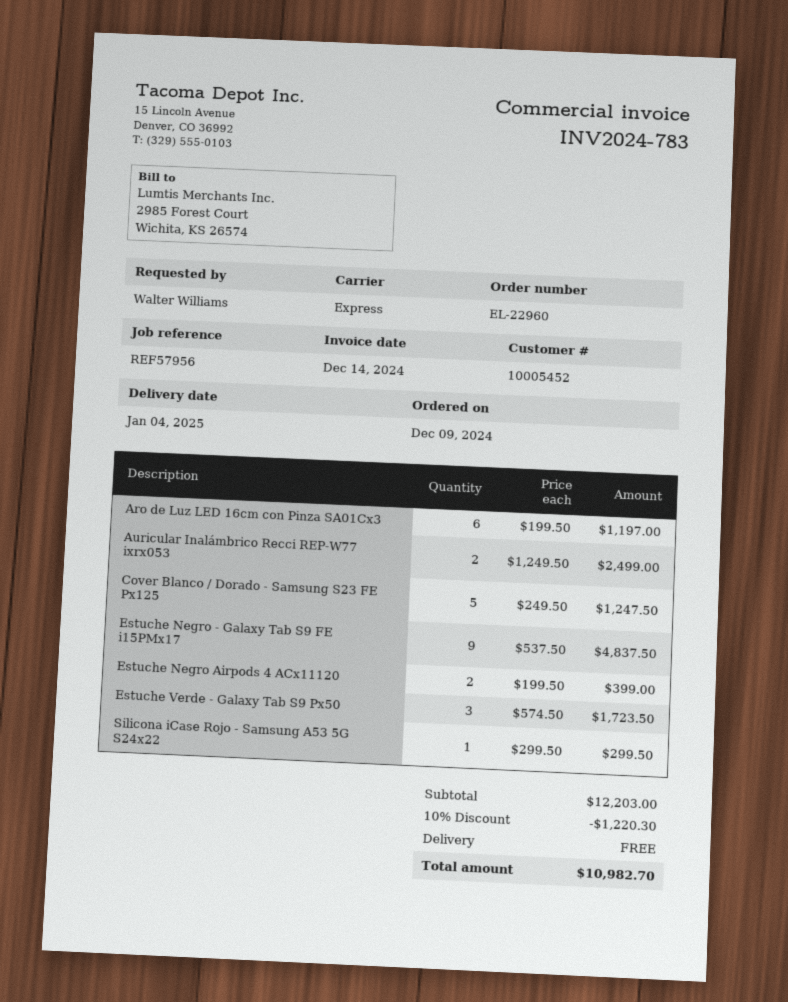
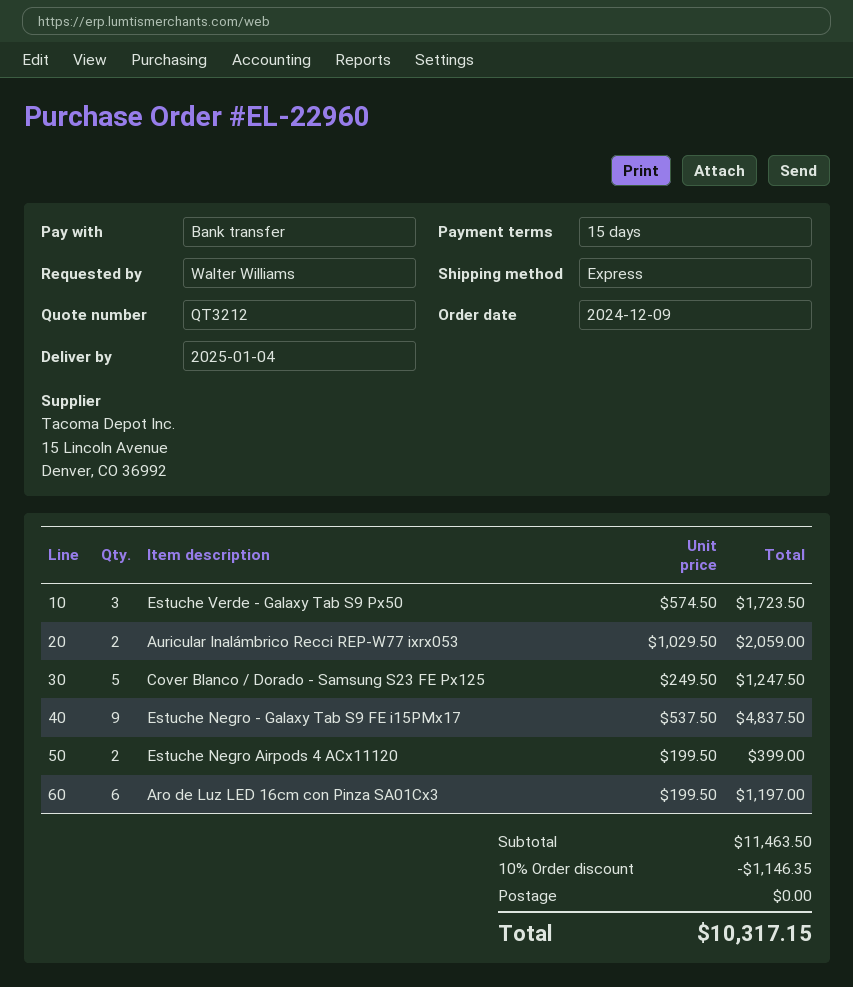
Auricular Inalámbrico Recci REP-W77 ixrx053: 2 x 1249.50 = 2499.00 -> 2 x 1029.50 = 2059.00
Silicona iCase Rojo - Samsung A53 5G S24x22: 1 x 299.50 = 299.50 -> none
subtotal: 12203.00 -> 11463.50
discount: 10% = 1220.30 -> 10% = 1146.35
total: 10982.70 -> 10317.15

